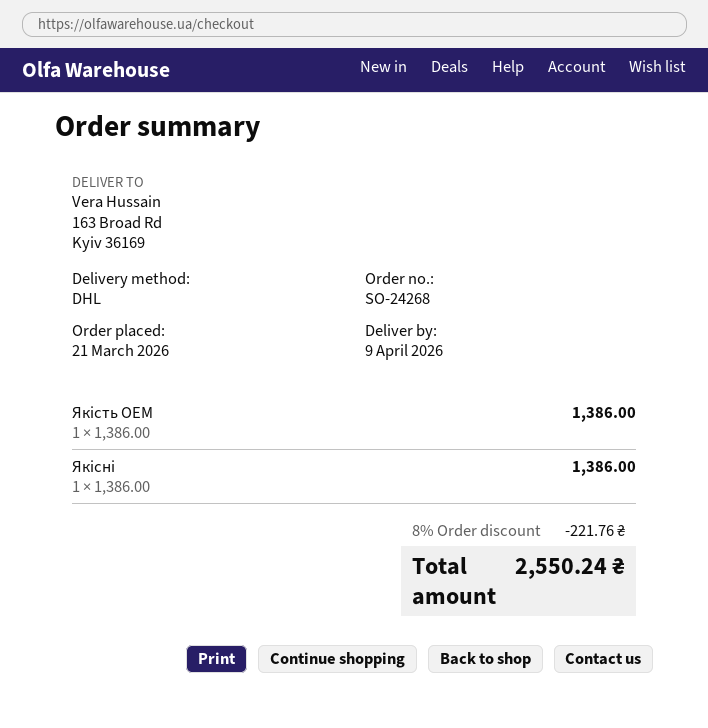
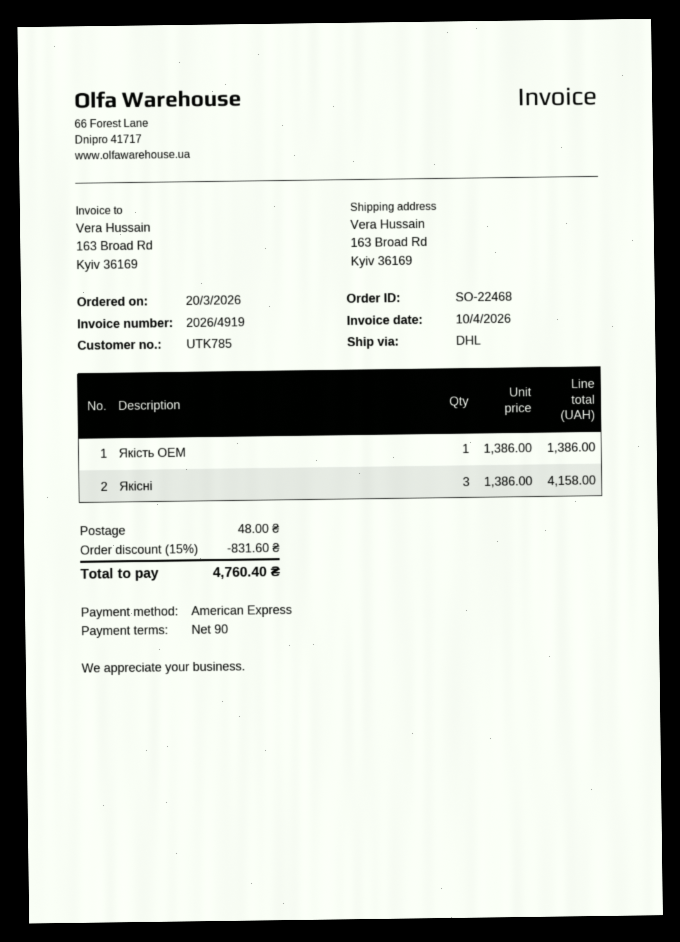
order number: SO-24268 -> SO-22468
order date: 2026-03-21 -> 2026-03-20
Якісні: 1 x 1386.00 = 1386.00 -> 3 x 1386.00 = 4158.00
discount: 8% = 221.76 -> 15% = 831.60
shipping: none -> 48.00
total: 2550.24 -> 4760.40

